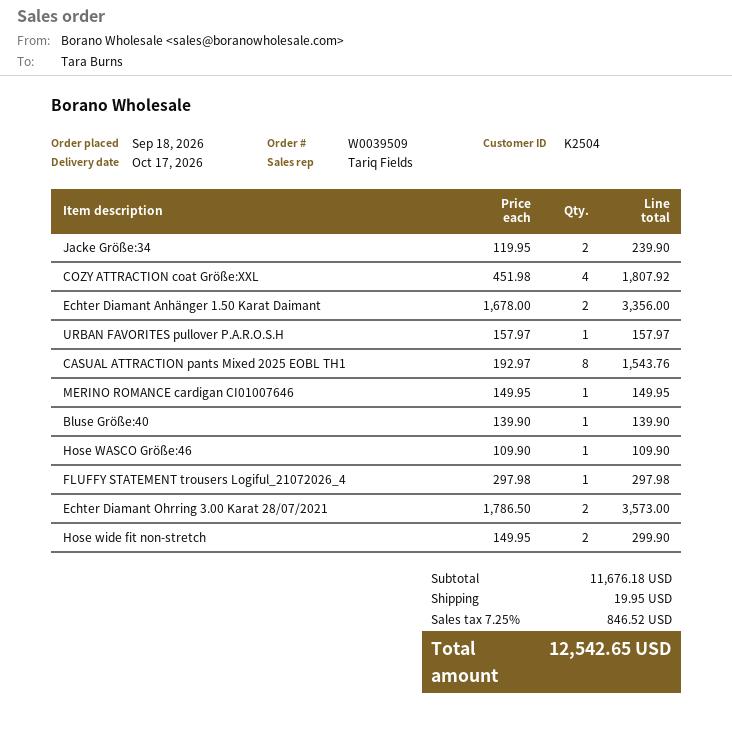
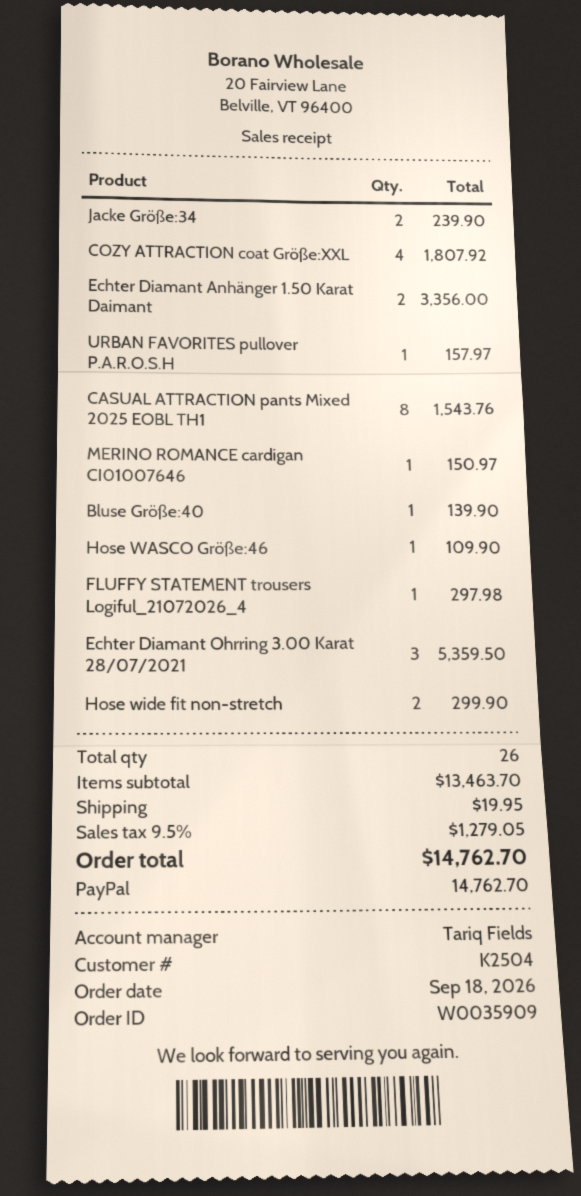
order number: W0039509 -> W0035909
MERINO ROMANCE cardigan CI01007646: 1 for 149.95 -> 1 for 150.97
Echter Diamant Ohrring 3.00 Karat 28/07/2021: 2 for 3573.00 -> 3 for 5359.50
subtotal: 11676.18 -> 13463.70
tax: 7.25% = 846.52 -> 9.5% = 1279.05
total: 12542.65 -> 14762.70

